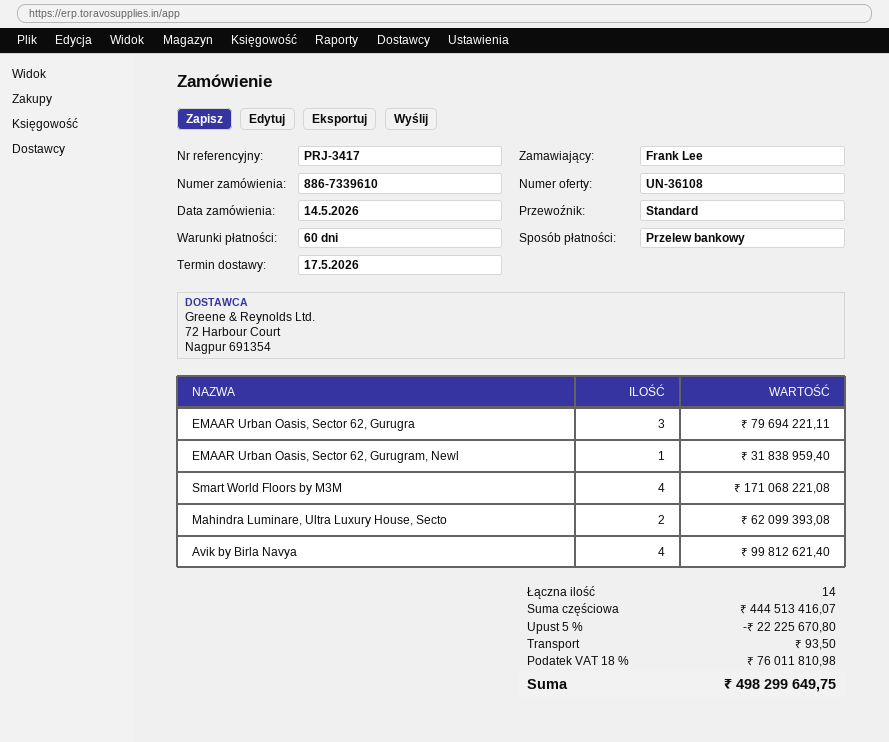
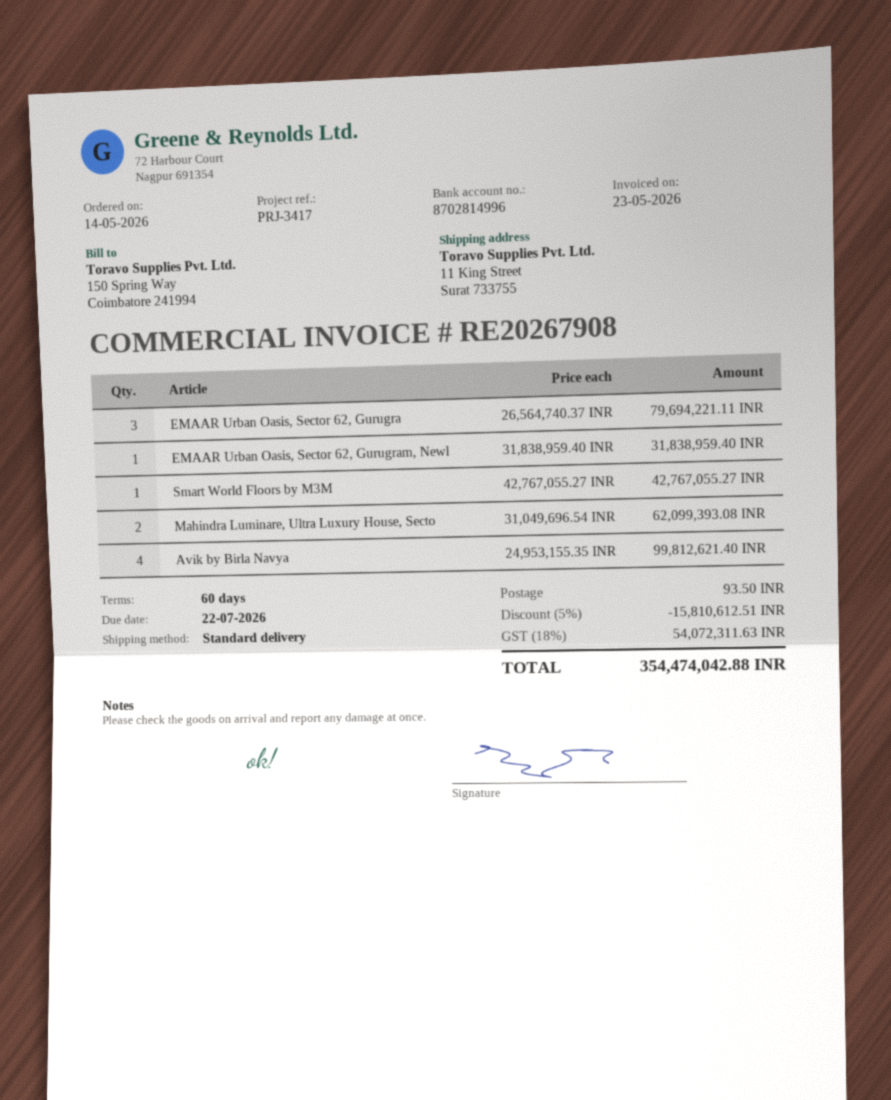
Smart World Floors by M3M: 4 for 171068221.08 -> 1 for 42767055.27
discount: 5% = 22225670.80 -> 5% = 15810612.51
tax: 18% = 76011810.98 -> 18% = 54072311.63
total: 498299649.75 -> 354474042.88

